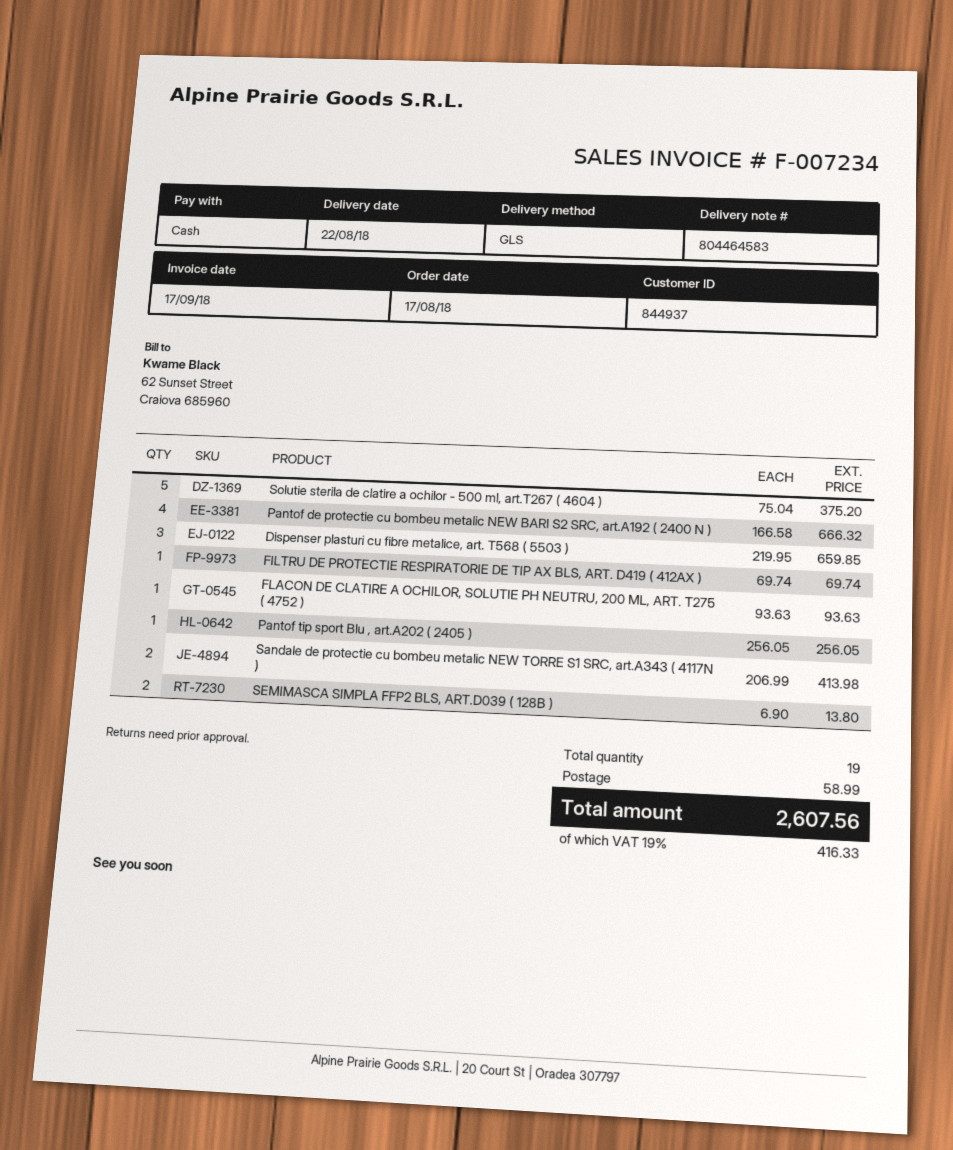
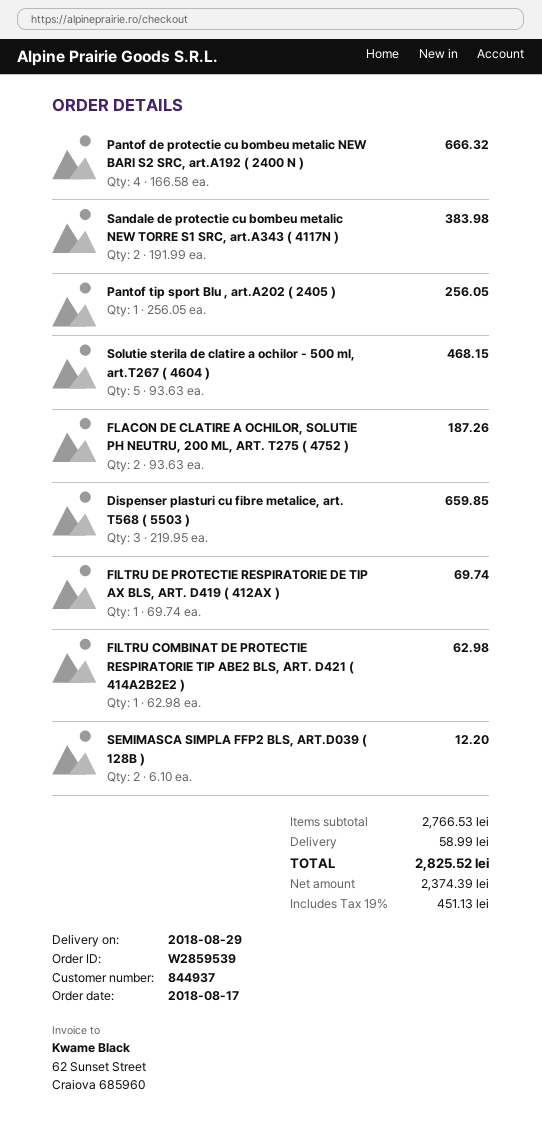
delivery date: 2018-08-22 -> 2018-08-29
Solutie sterila de clatire a ochilor - 500 ml, art.T267 ( 4604 ): 5 x 75.04 = 375.20 -> 5 x 93.63 = 468.15
FLACON DE CLATIRE A OCHILOR, SOLUTIE PH NEUTRU, 200 ML, ART. T275 ( 4752 ): 1 x 93.63 = 93.63 -> 2 x 93.63 = 187.26
Sandale de protectie cu bombeu metalic NEW TORRE S1 SRC, art.A343 ( 4117N ): 2 x 206.99 = 413.98 -> 2 x 191.99 = 383.98
SEMIMASCA SIMPLA FFP2 BLS, ART.D039 ( 128B ): 2 x 6.90 = 13.80 -> 2 x 6.10 = 12.20
FILTRU COMBINAT DE PROTECTIE RESPIRATORIE TIP ABE2 BLS, ART. D421 ( 414A2B2E2 ): none -> 1 x 62.98 = 62.98
tax: 19% = 416.33 -> 19% = 451.13
total: 2607.56 -> 2825.52

